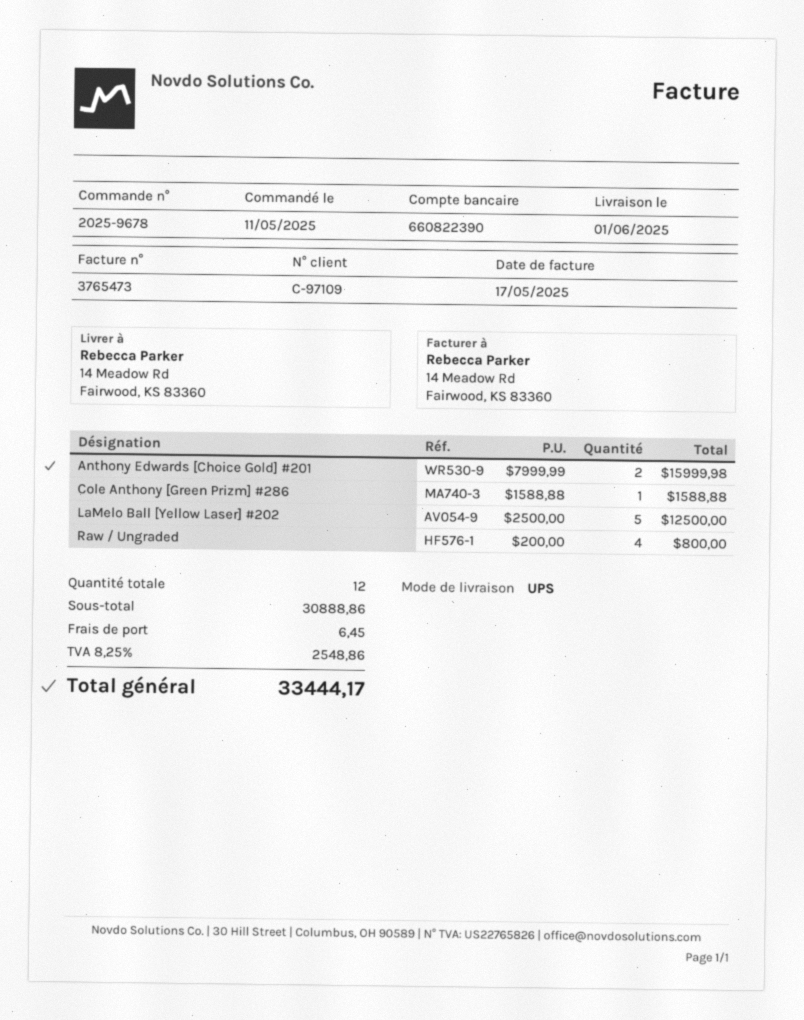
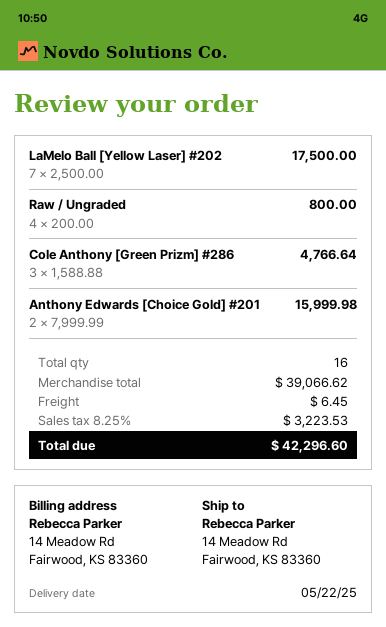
delivery date: 2025-06-01 -> 2025-05-22
Cole Anthony [Green Prizm] #286: 1 x 1588.88 = 1588.88 -> 3 x 1588.88 = 4766.64
LaMelo Ball [Yellow Laser] #202: 5 x 2500.00 = 12500.00 -> 7 x 2500.00 = 17500.00
total quantity: 12 -> 16
subtotal: 30888.86 -> 39066.62
tax: 8.25% = 2548.86 -> 8.25% = 3223.53
total: 33444.17 -> 42296.60

